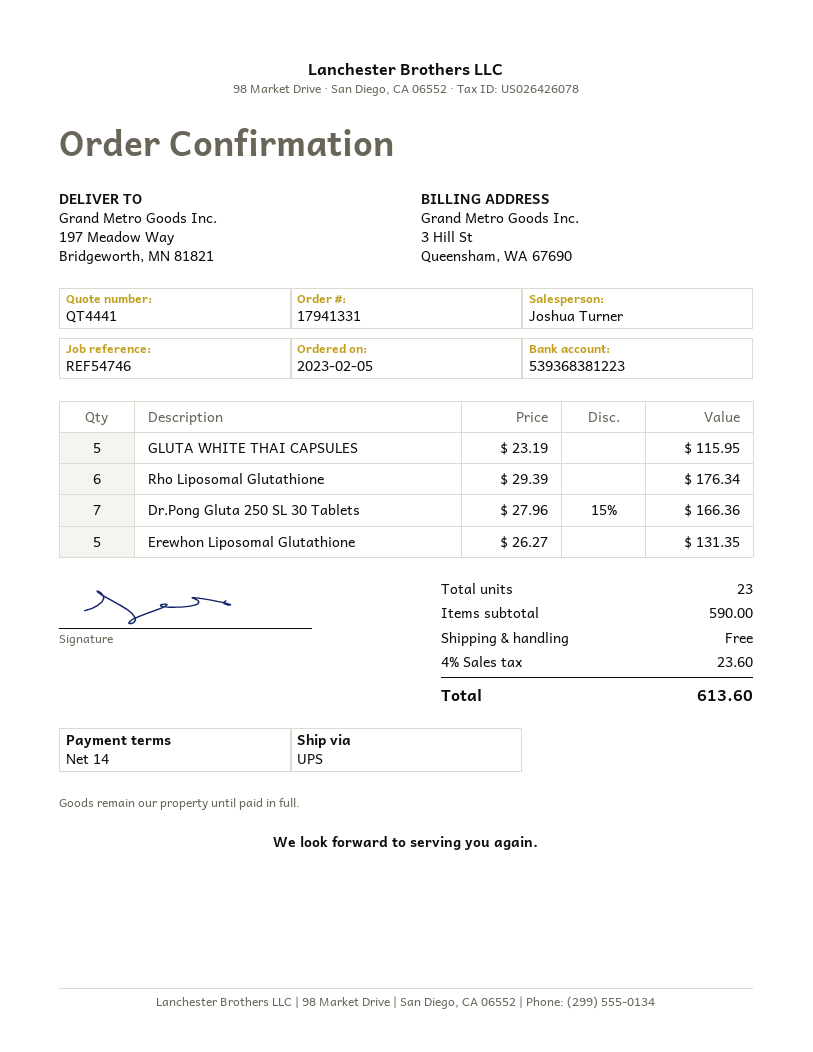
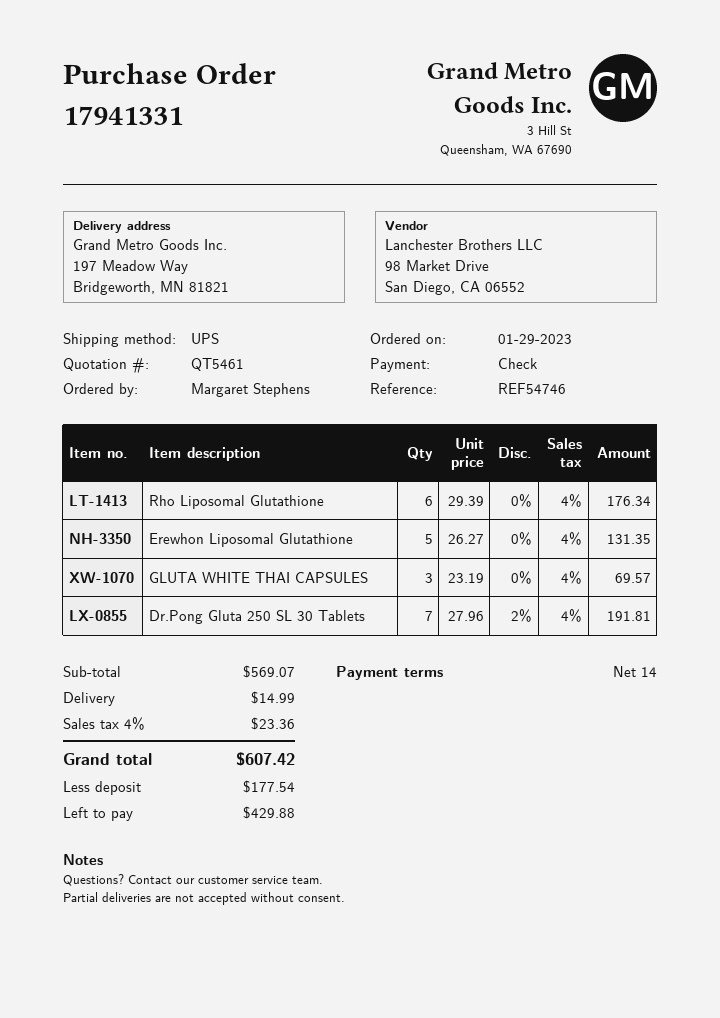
quote number: QT4441 -> QT5461
order date: 2023-02-05 -> 2023-01-29
GLUTA WHITE THAI CAPSULES: 5 x 23.19 = 115.95 -> 3 x 23.19 = 69.57
Dr.Pong Gluta 250 SL 30 Tablets: 7 x 27.96 - 15% = 166.36 -> 7 x 27.96 - 2% = 191.81
subtotal: 590.00 -> 569.07
shipping: 0.00 -> 14.99
tax: 4% = 23.60 -> 4% = 23.36
total: 613.60 -> 607.42

